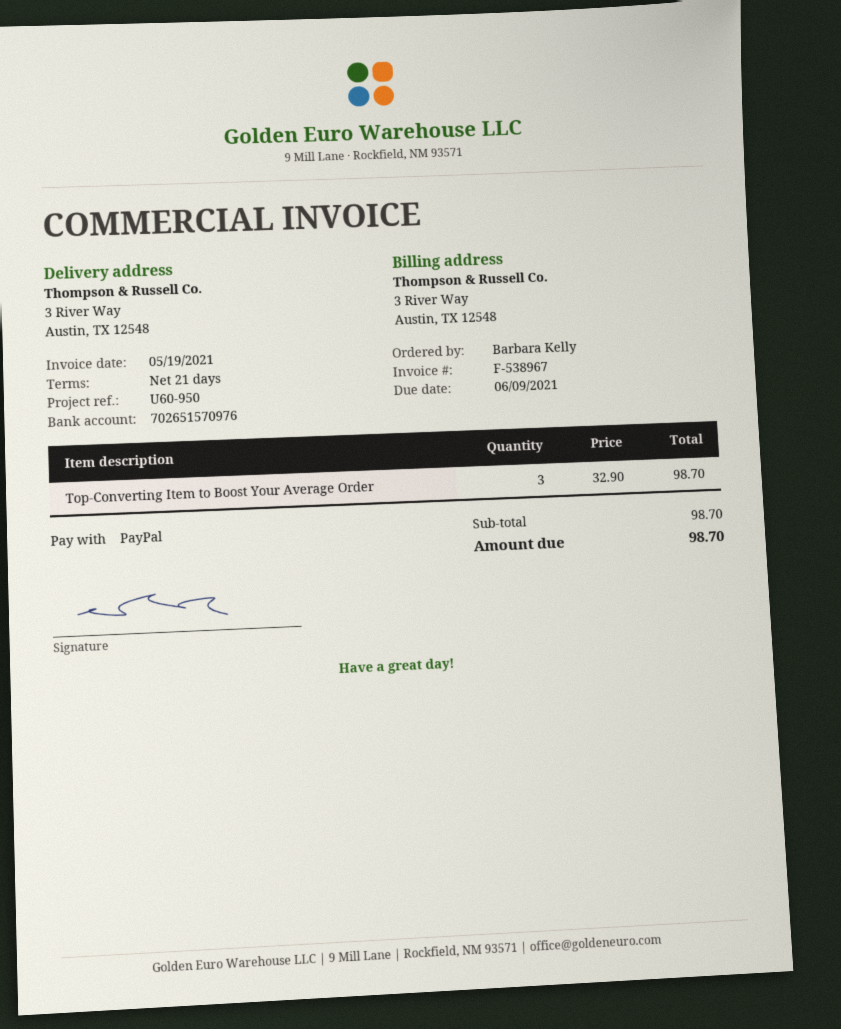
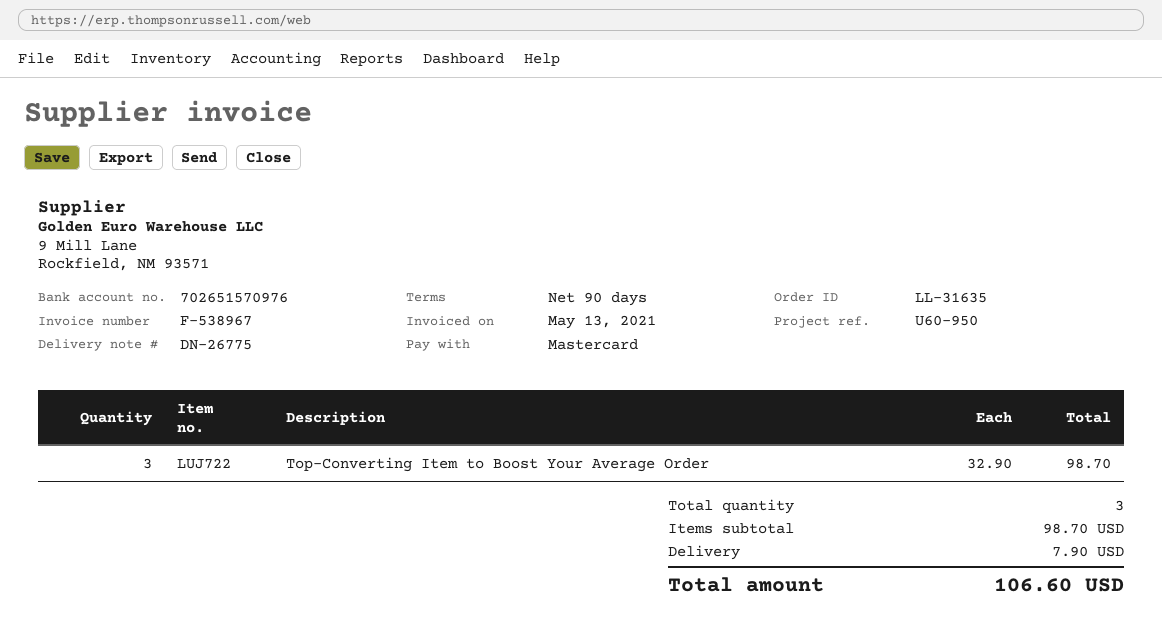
invoice date: 2021-05-19 -> 2021-05-13
payment terms: 21 days -> 90 days
payment method: PayPal -> Mastercard
shipping: none -> 7.90
total: 98.70 -> 106.60

